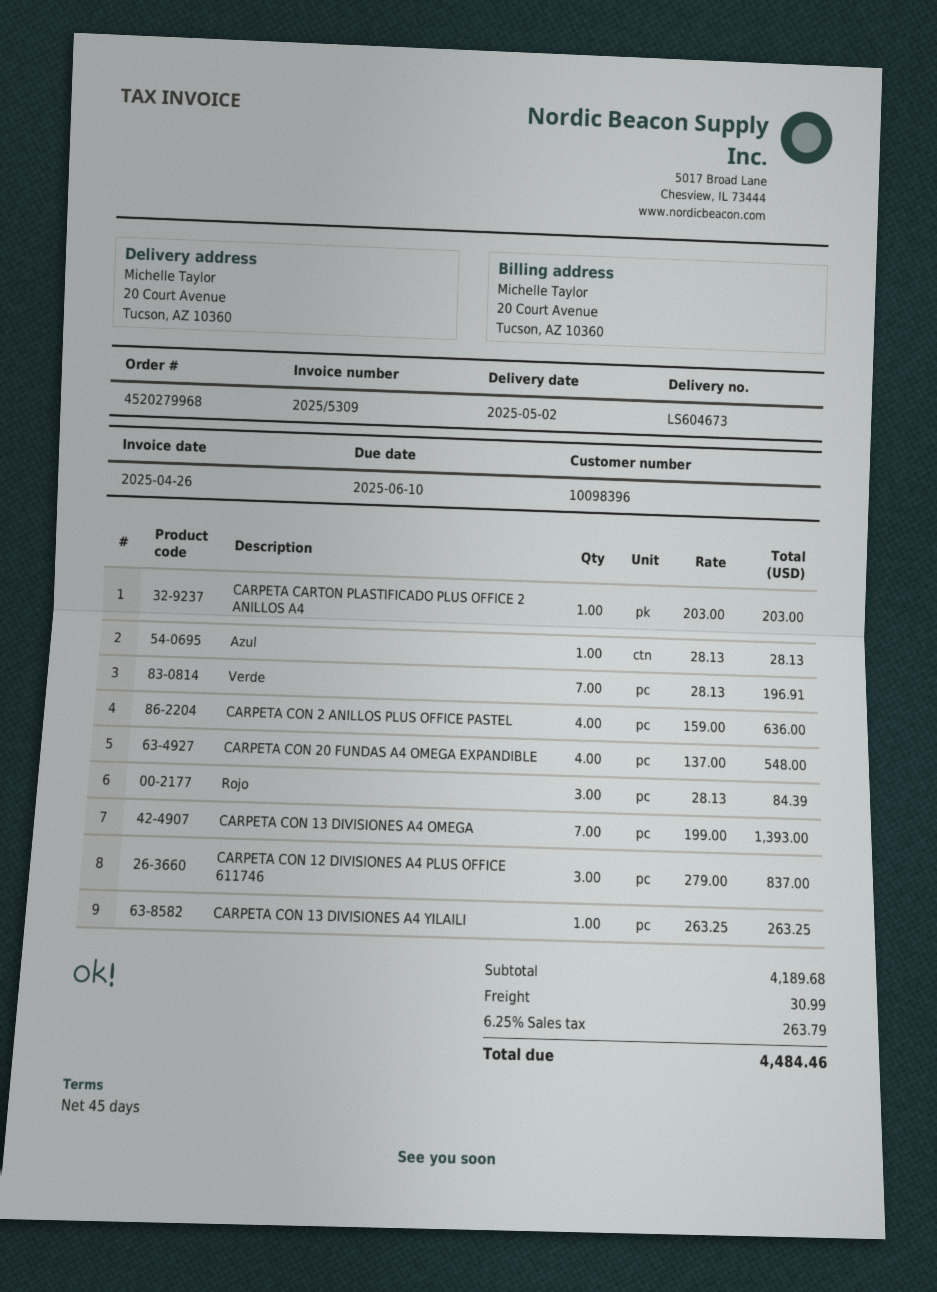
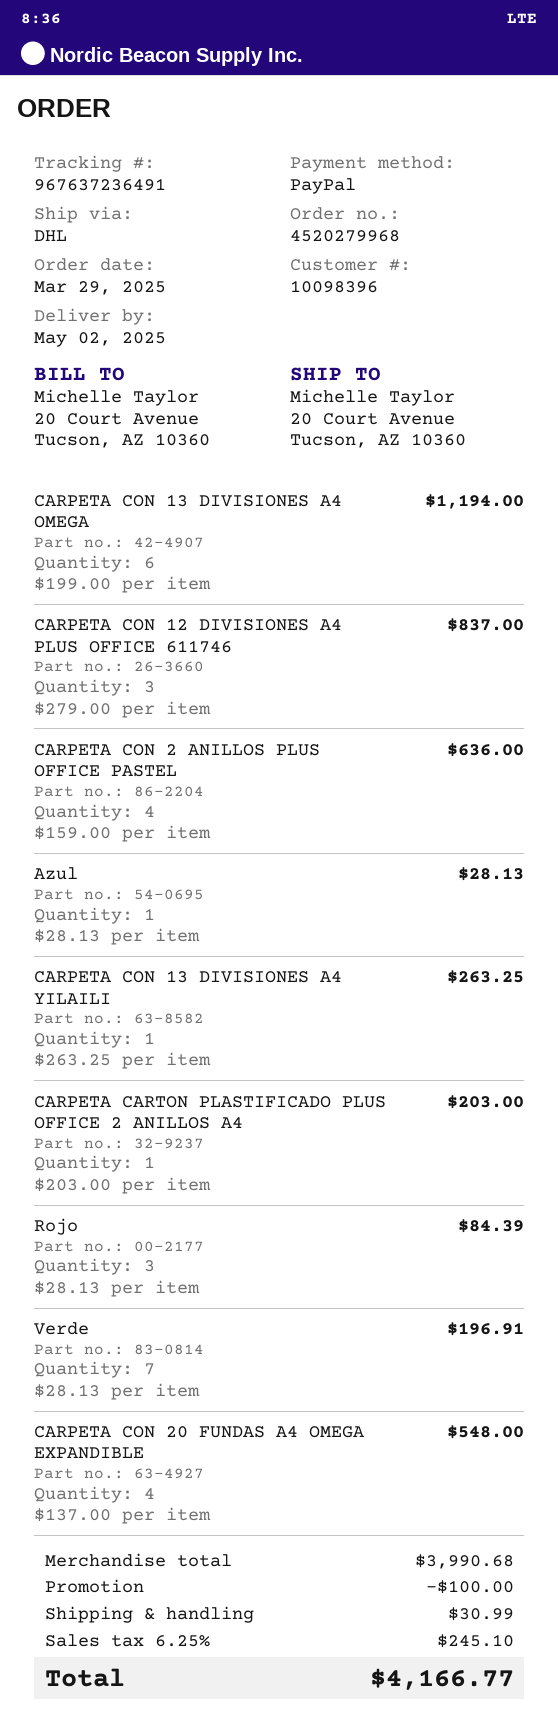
CARPETA CON 13 DIVISIONES A4 OMEGA: 7 x 199.00 = 1393.00 -> 6 x 199.00 = 1194.00
subtotal: 4189.68 -> 3990.68
discount: none -> 100.00
tax: 6.25% = 263.79 -> 6.25% = 245.10
total: 4484.46 -> 4166.77

